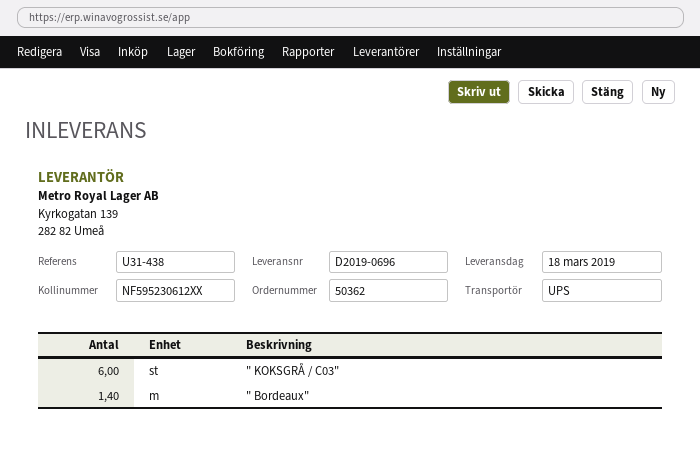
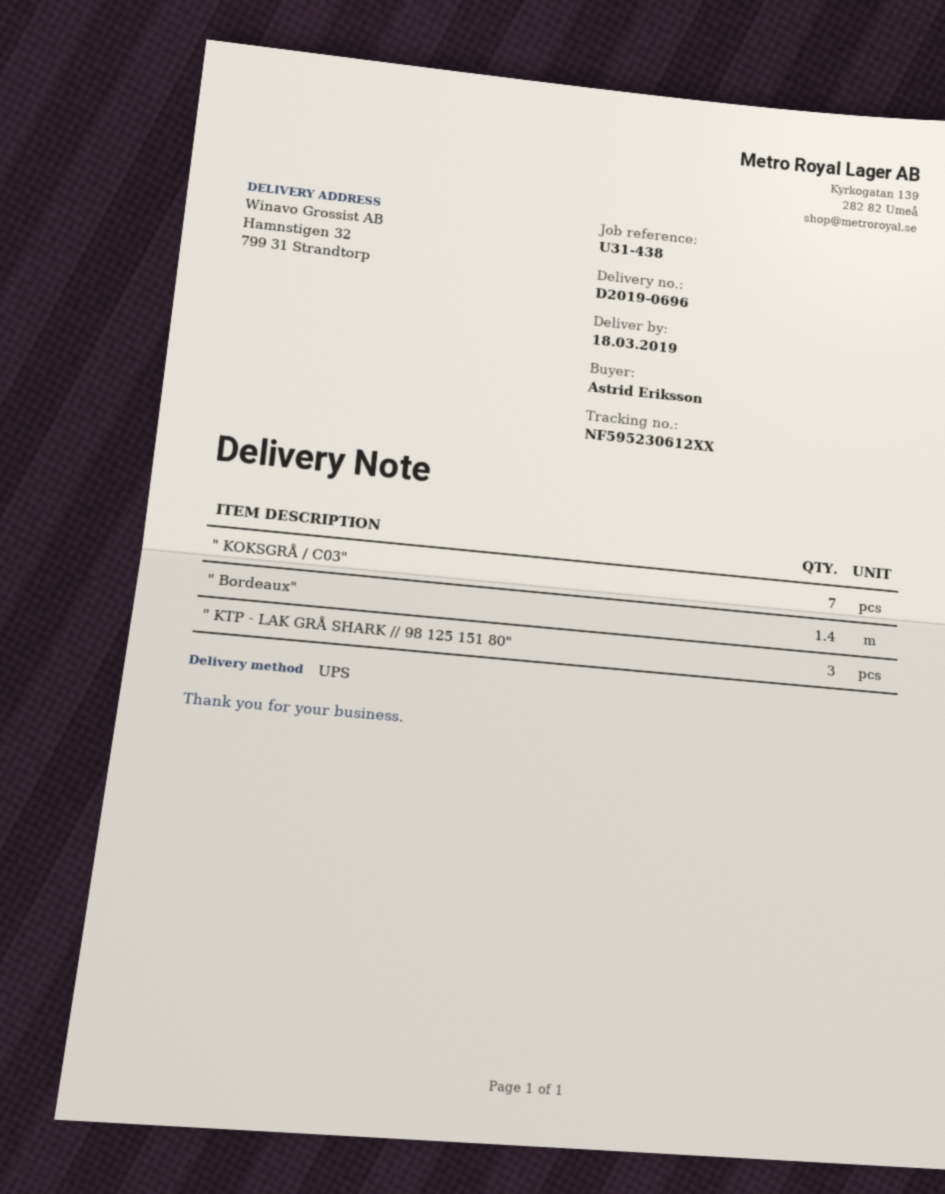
" KOKSGRÅ / C03": 6 -> 7
" KTP - LAK GRÅ SHARK // 98 125 151 80": none -> 3

